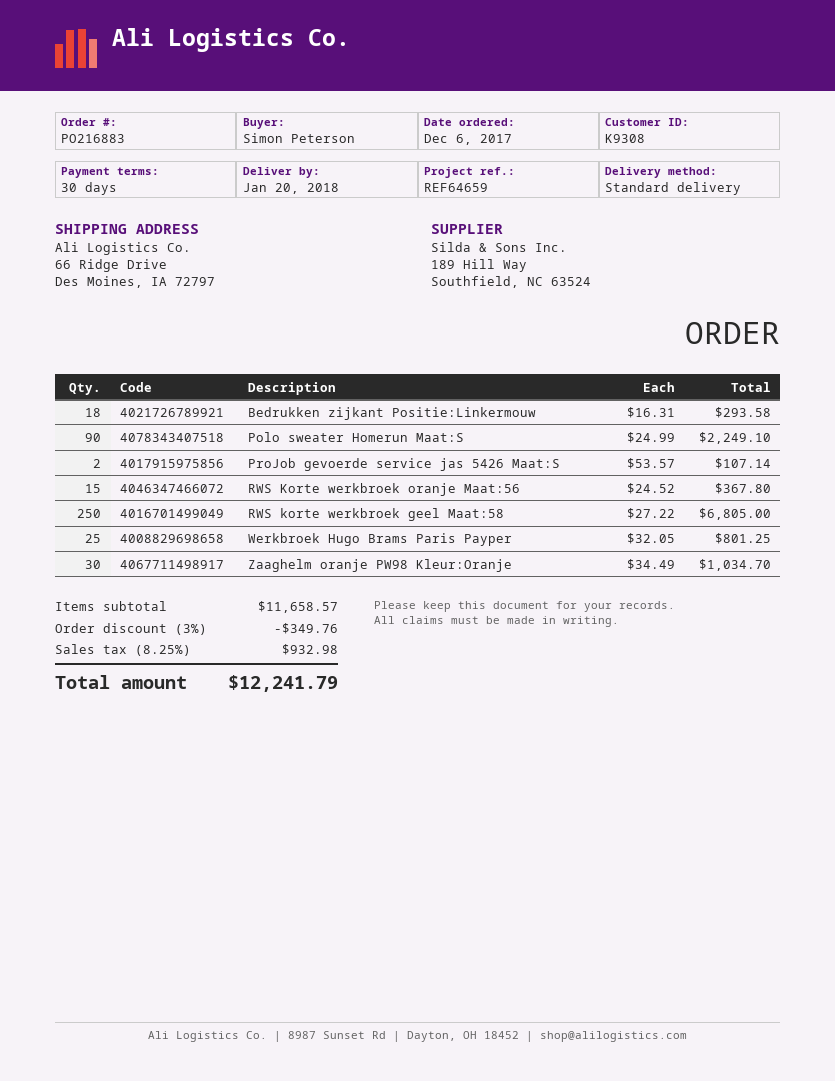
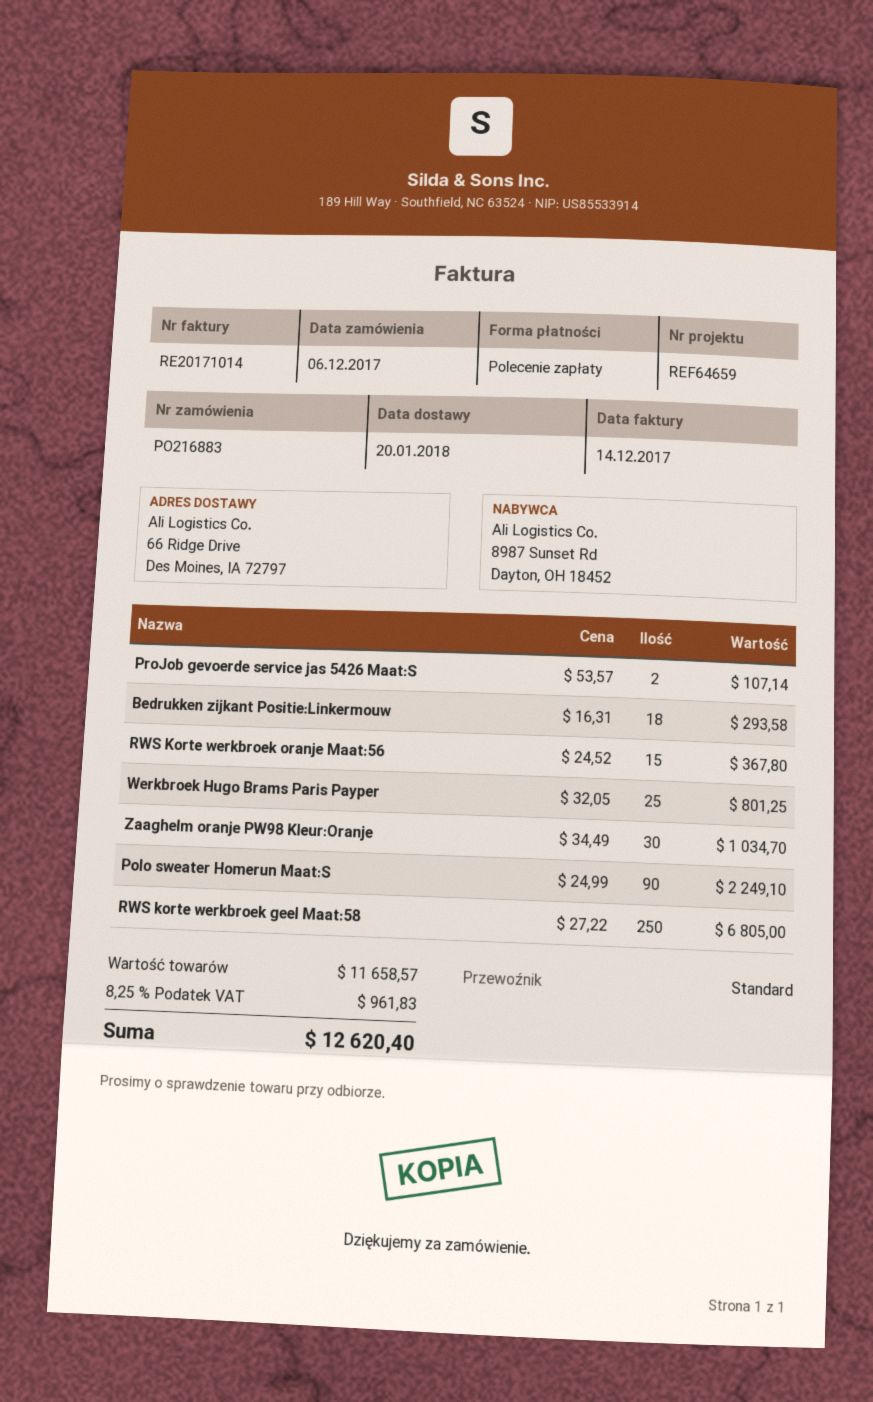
discount: 3% = 349.76 -> none
tax: 8.25% = 932.98 -> 8.25% = 961.83
total: 12241.79 -> 12620.40

